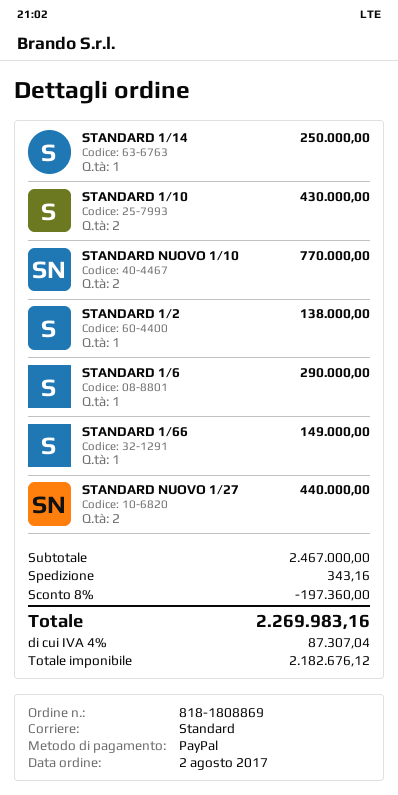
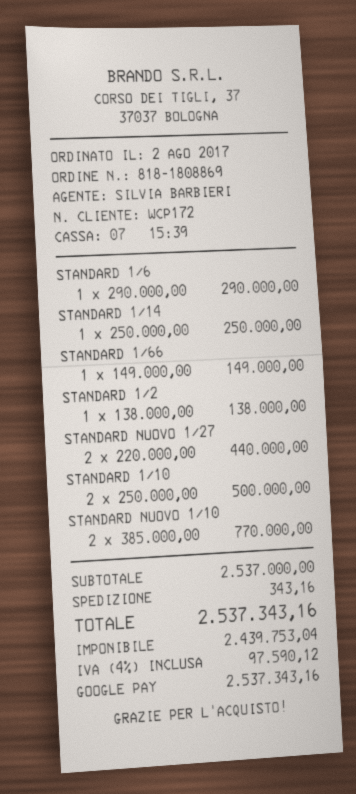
payment method: PayPal -> Google Pay
STANDARD 1/10: 2 for 430000.00 -> 2 for 500000.00
subtotal: 2467000.00 -> 2537000.00
discount: 8% = 197360.00 -> none
net: 2182676.12 -> 2439753.04
tax: 4% = 87307.04 -> 4% = 97590.12
total: 2269983.16 -> 2537343.16

